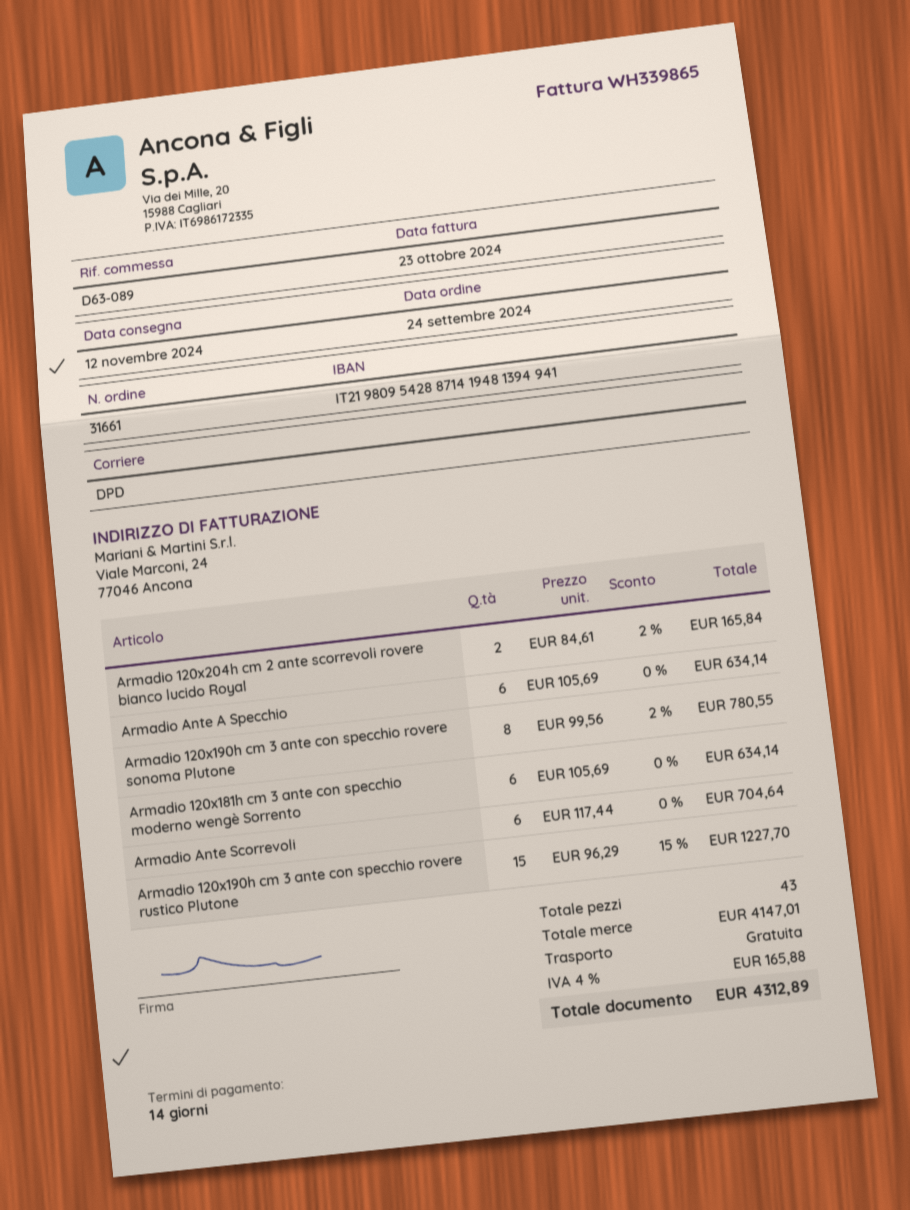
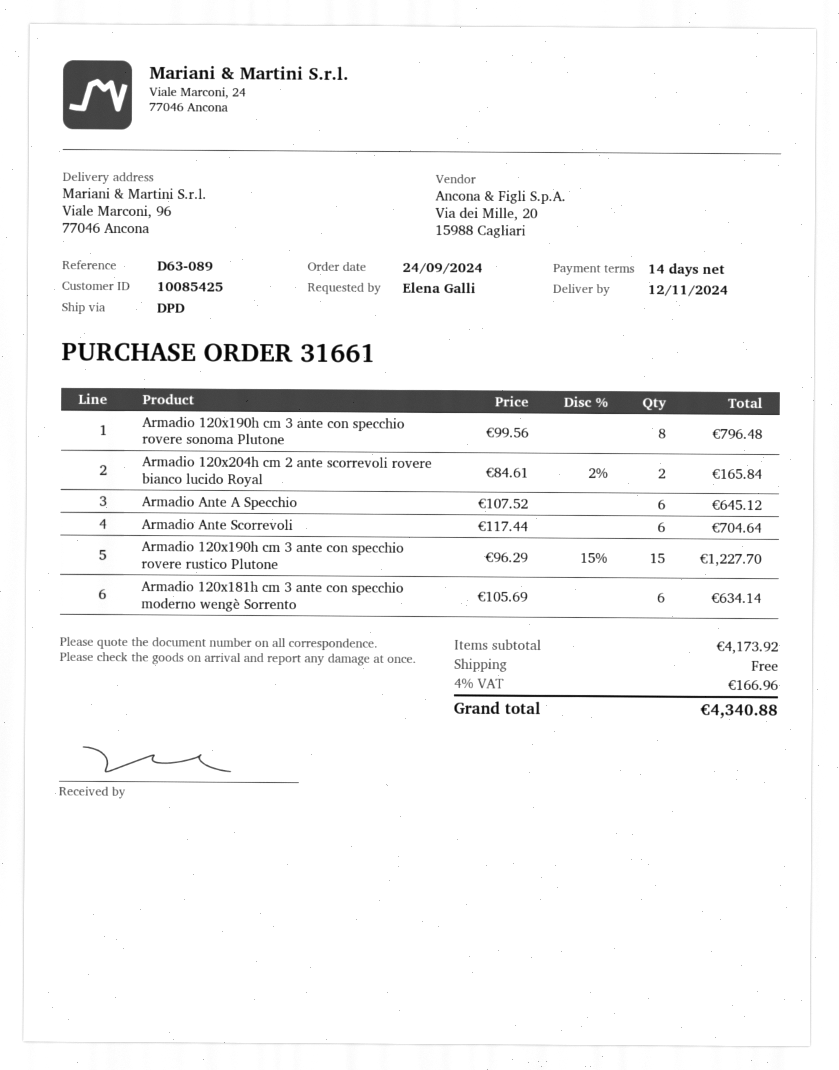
Armadio Ante A Specchio: 6 x 105.69 = 634.14 -> 6 x 107.52 = 645.12
Armadio 120x190h cm 3 ante con specchio rovere sonoma Plutone: 8 x 99.56 - 2% = 780.55 -> 8 x 99.56 = 796.48
subtotal: 4147.01 -> 4173.92
tax: 4% = 165.88 -> 4% = 166.96
total: 4312.89 -> 4340.88

